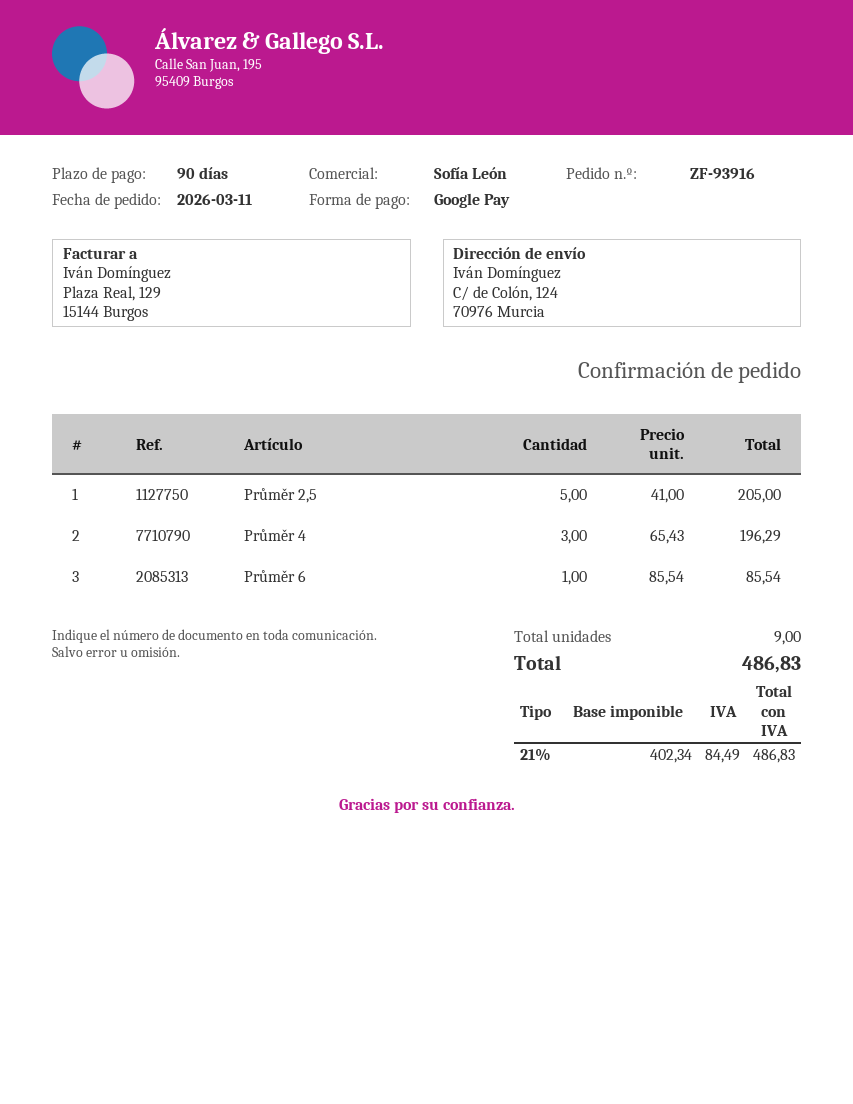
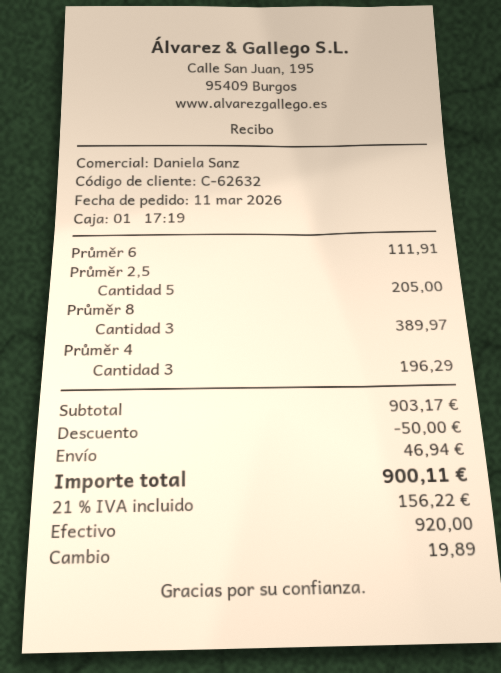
sales rep: Sofía León -> Daniela Sanz
payment method: Google Pay -> cash
Průměr 6: 1 for 85.54 -> 1 for 111.91
Průměr 8: none -> 3 for 389.97
discount: none -> 50.00
shipping: none -> 46.94
tax: 21% = 84.49 -> 21% = 156.22
total: 486.83 -> 900.11

